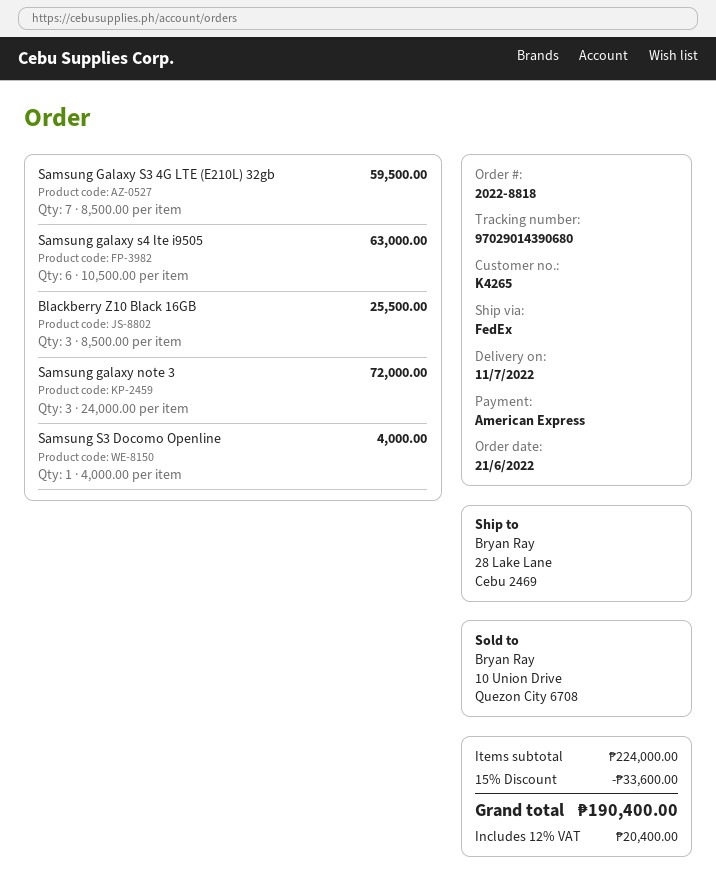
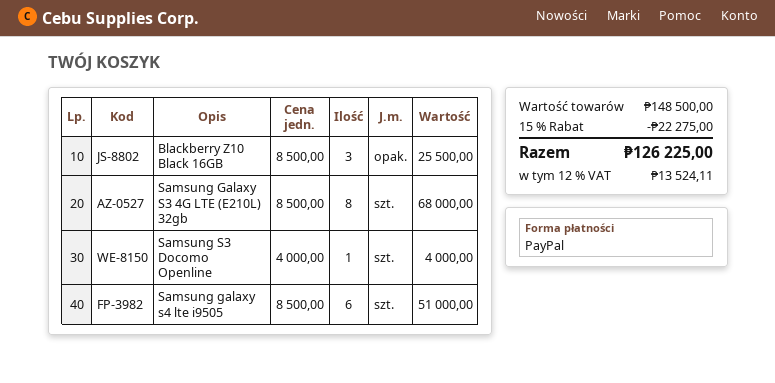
payment method: American Express -> PayPal
Samsung Galaxy S3 4G LTE (E210L) 32gb: 7 x 8500.00 = 59500.00 -> 8 x 8500.00 = 68000.00
Samsung galaxy s4 lte i9505: 6 x 10500.00 = 63000.00 -> 6 x 8500.00 = 51000.00
Samsung galaxy note 3: 3 x 24000.00 = 72000.00 -> none
subtotal: 224000.00 -> 148500.00
discount: 15% = 33600.00 -> 15% = 22275.00
tax: 12% = 20400.00 -> 12% = 13524.11
total: 190400.00 -> 126225.00

